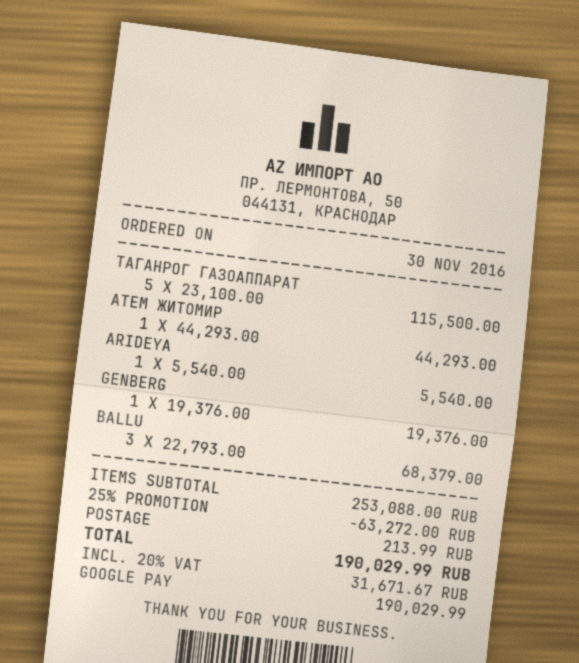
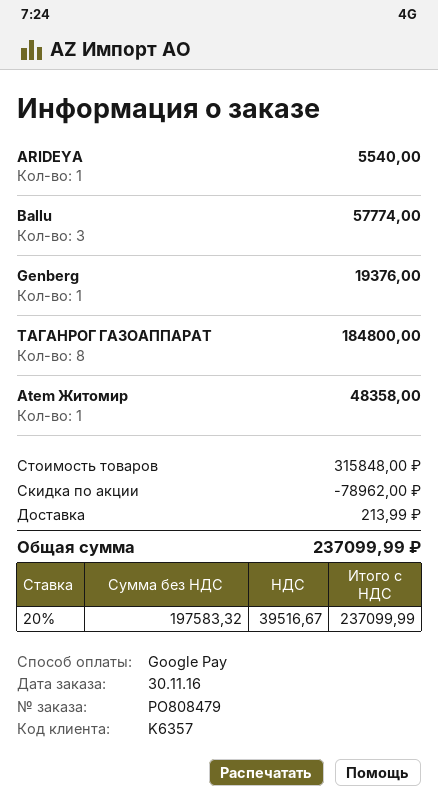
ТАГАНРОГ ГАЗОАППАРАТ: 5 for 115500.00 -> 8 for 184800.00
ATEM ЖИТОМИР: 1 for 44293.00 -> 1 for 48358.00
BALLU: 3 for 68379.00 -> 3 for 57774.00
subtotal: 253088.00 -> 315848.00
discount: 63272.00 -> 78962.00
tax: 20% = 31671.67 -> 20% = 39516.67
total: 190029.99 -> 237099.99

